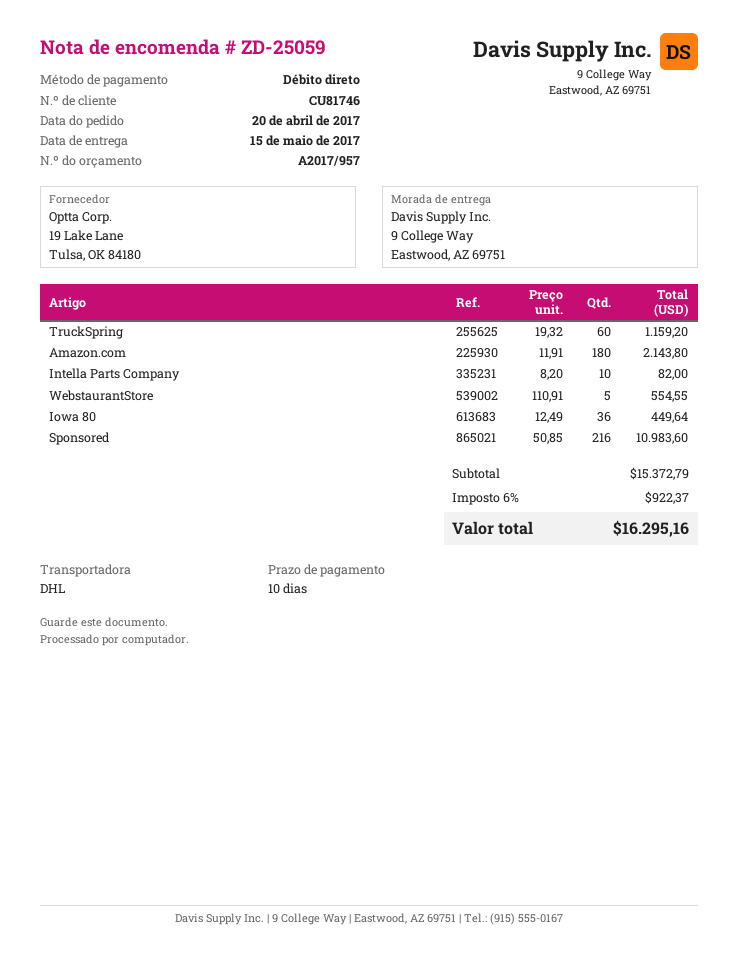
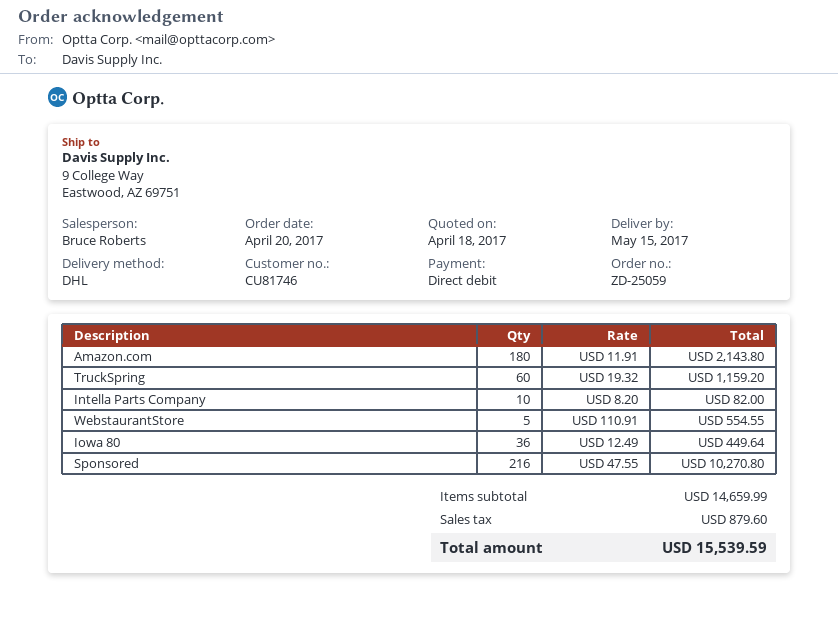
Sponsored: 216 x 50.85 = 10983.60 -> 216 x 47.55 = 10270.80
subtotal: 15372.79 -> 14659.99
tax: 922.37 -> 879.60
total: 16295.16 -> 15539.59

